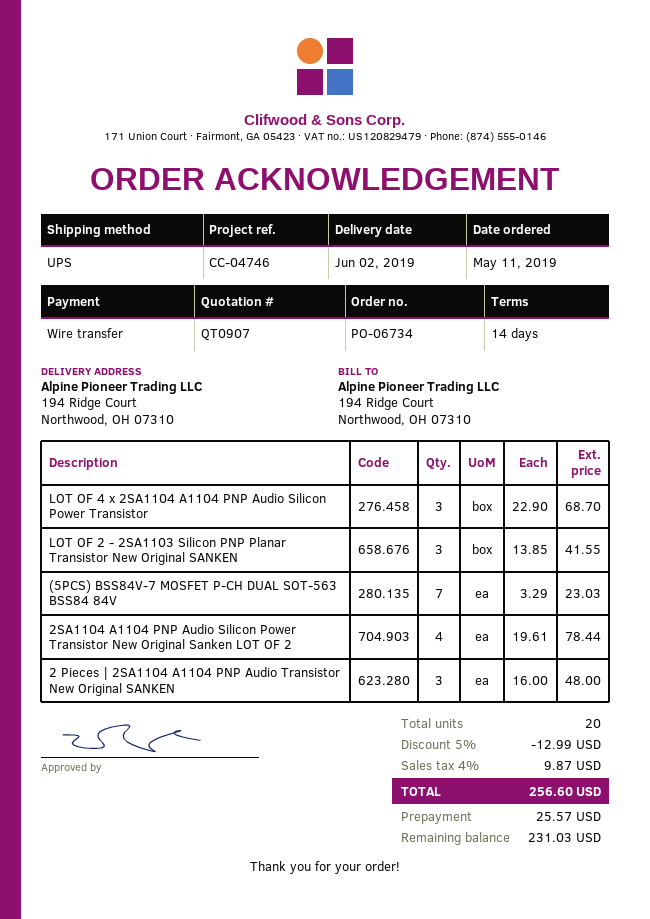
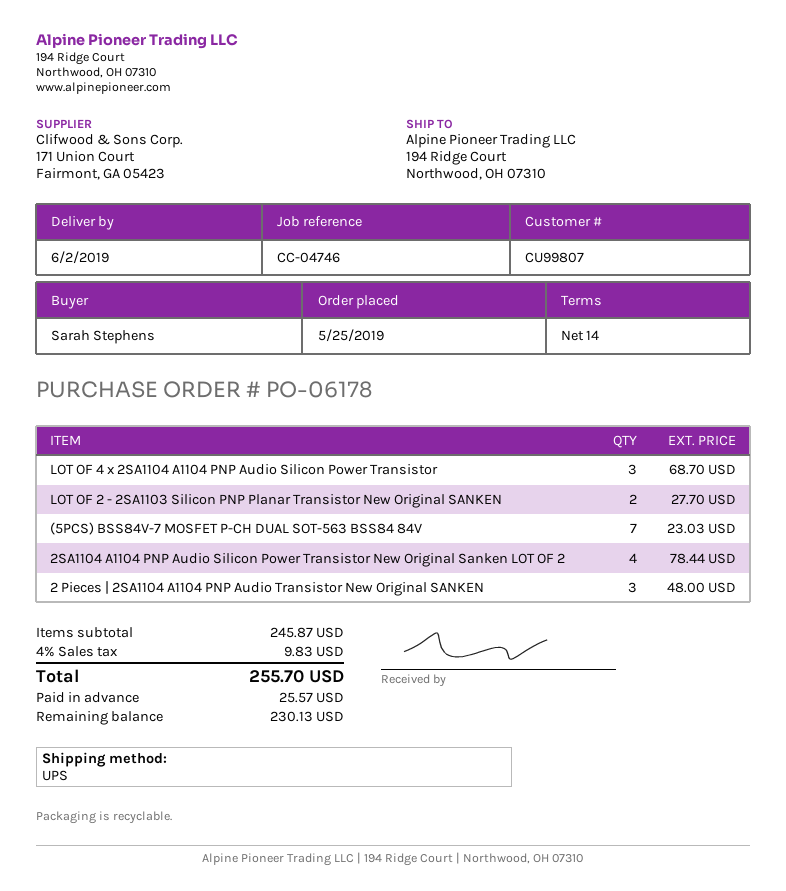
order number: PO-06734 -> PO-06178
order date: 2019-05-11 -> 2019-05-25
LOT OF 2 - 2SA1103 Silicon PNP Planar Transistor New Original SANKEN: 3 for 41.55 -> 2 for 27.70
discount: 5% = 12.99 -> none
tax: 4% = 9.87 -> 4% = 9.83
total: 256.60 -> 255.70
balance: 231.03 -> 230.13

